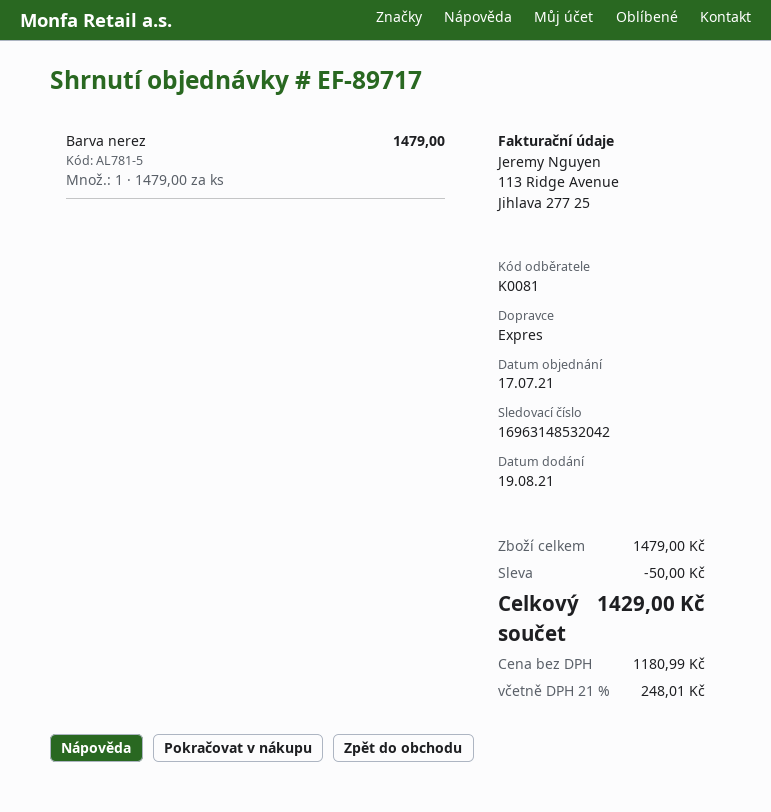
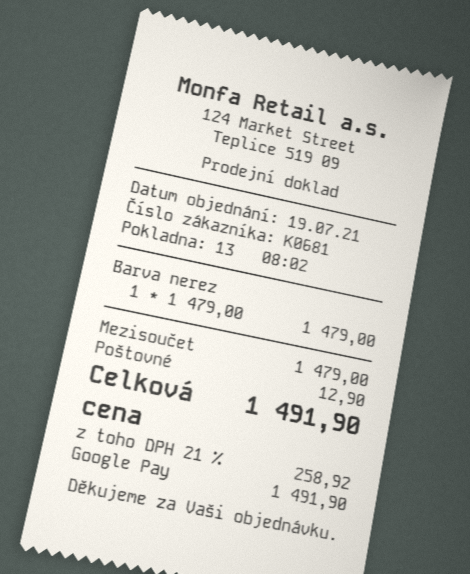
order date: 2021-07-17 -> 2021-07-19
customer number: K0081 -> K0681
discount: 50.00 -> none
shipping: none -> 12.90
tax: 21% = 248.01 -> 21% = 258.92
total: 1429.00 -> 1491.90

